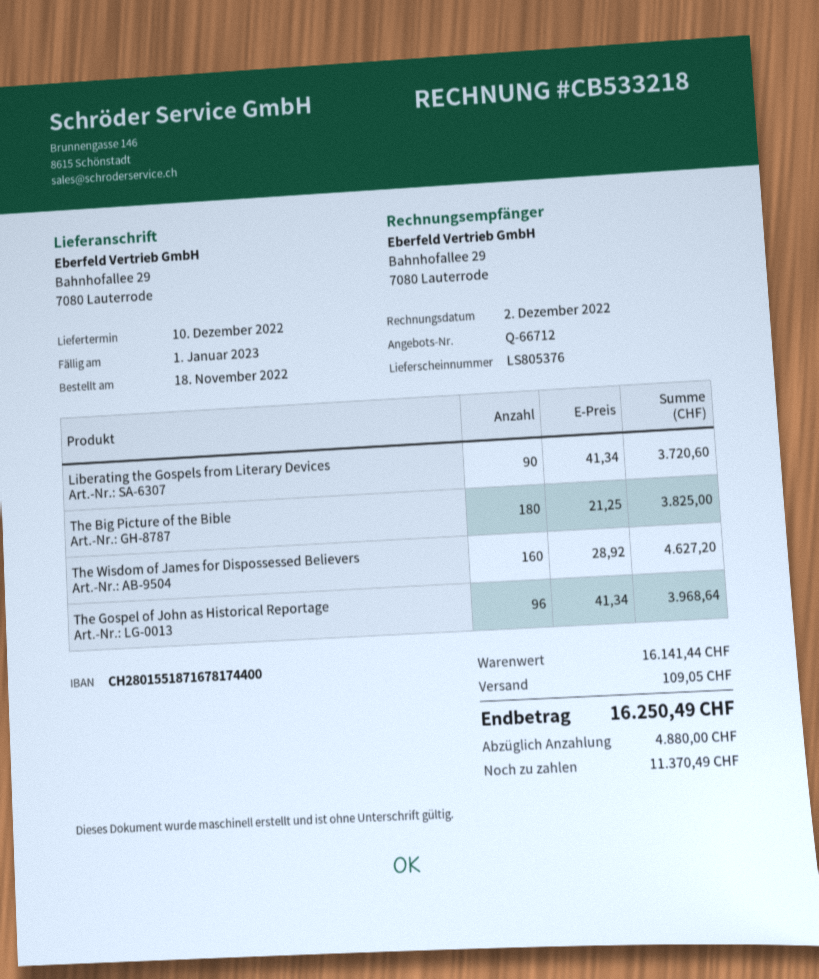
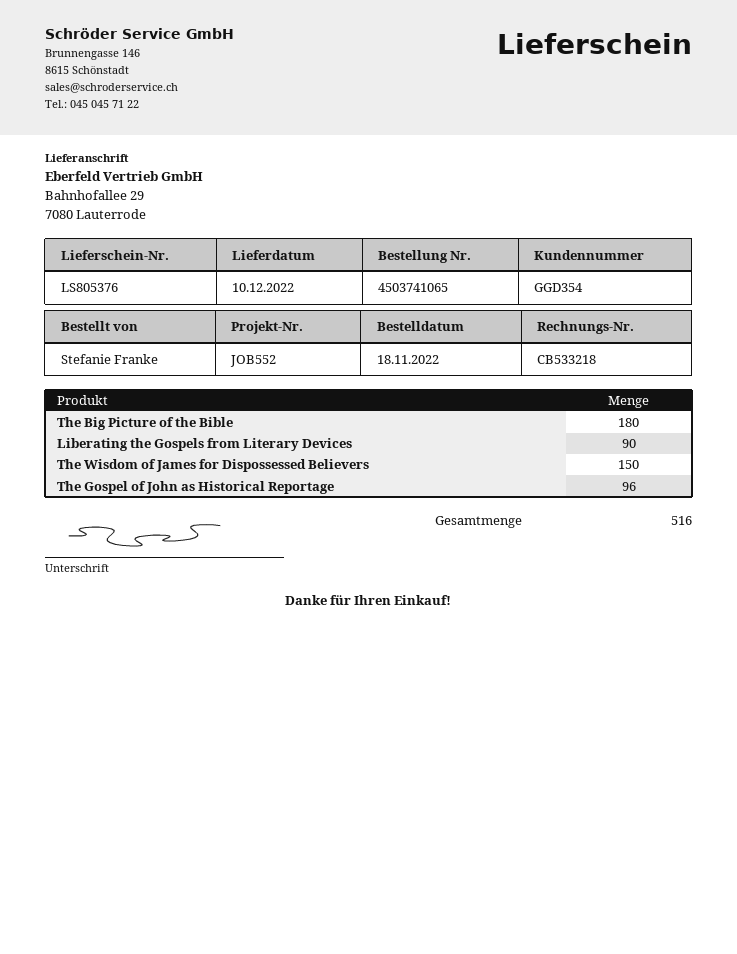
The Wisdom of James for Dispossessed Believers: 160 -> 150

